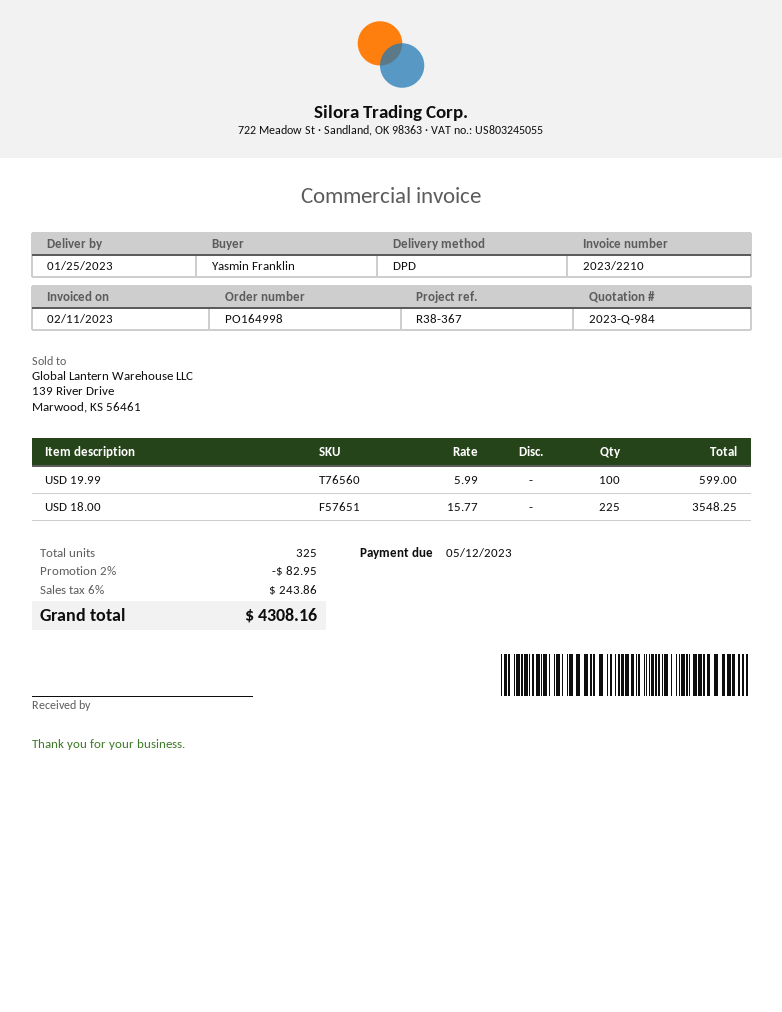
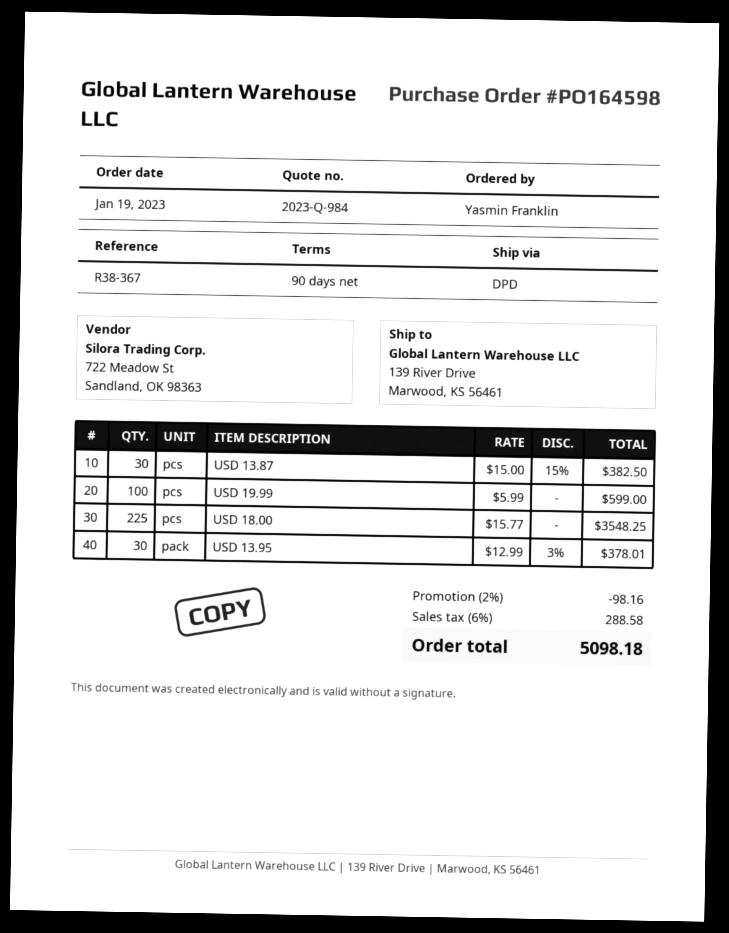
order number: PO164998 -> PO164598
USD 13.87: none -> 30 x 15.00 - 15% = 382.50
USD 13.95: none -> 30 x 12.99 - 3% = 378.01
discount: 2% = 82.95 -> 2% = 98.16
tax: 6% = 243.86 -> 6% = 288.58
total: 4308.16 -> 5098.18

